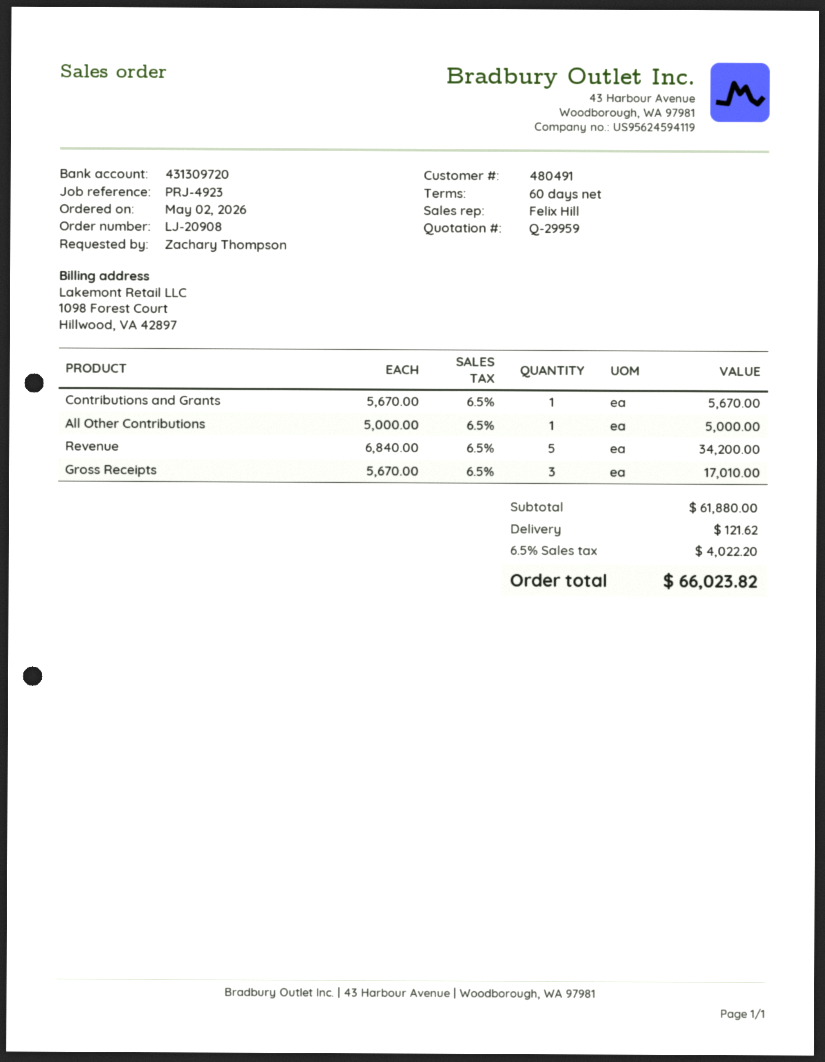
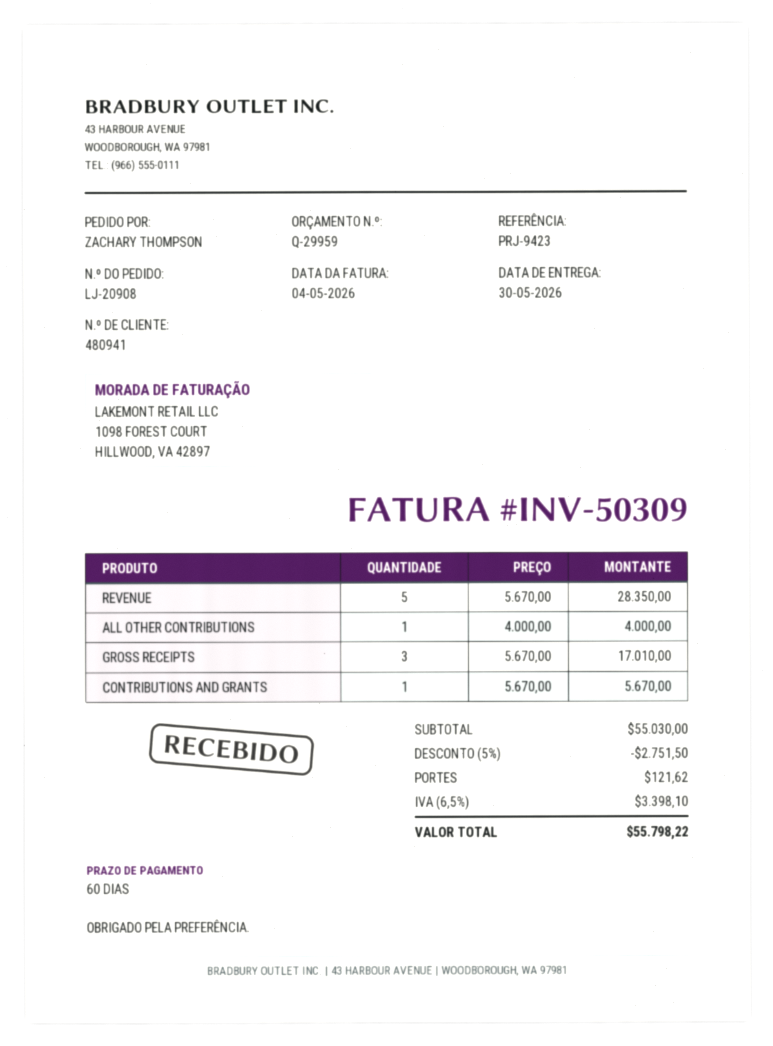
customer number: 480491 -> 480941
reference: PRJ-4923 -> PRJ-9423
All Other Contributions: 1 x 5000.00 = 5000.00 -> 1 x 4000.00 = 4000.00
Revenue: 5 x 6840.00 = 34200.00 -> 5 x 5670.00 = 28350.00
subtotal: 61880.00 -> 55030.00
discount: none -> 5% = 2751.50
tax: 6.5% = 4022.20 -> 6.5% = 3398.10
total: 66023.82 -> 55798.22

